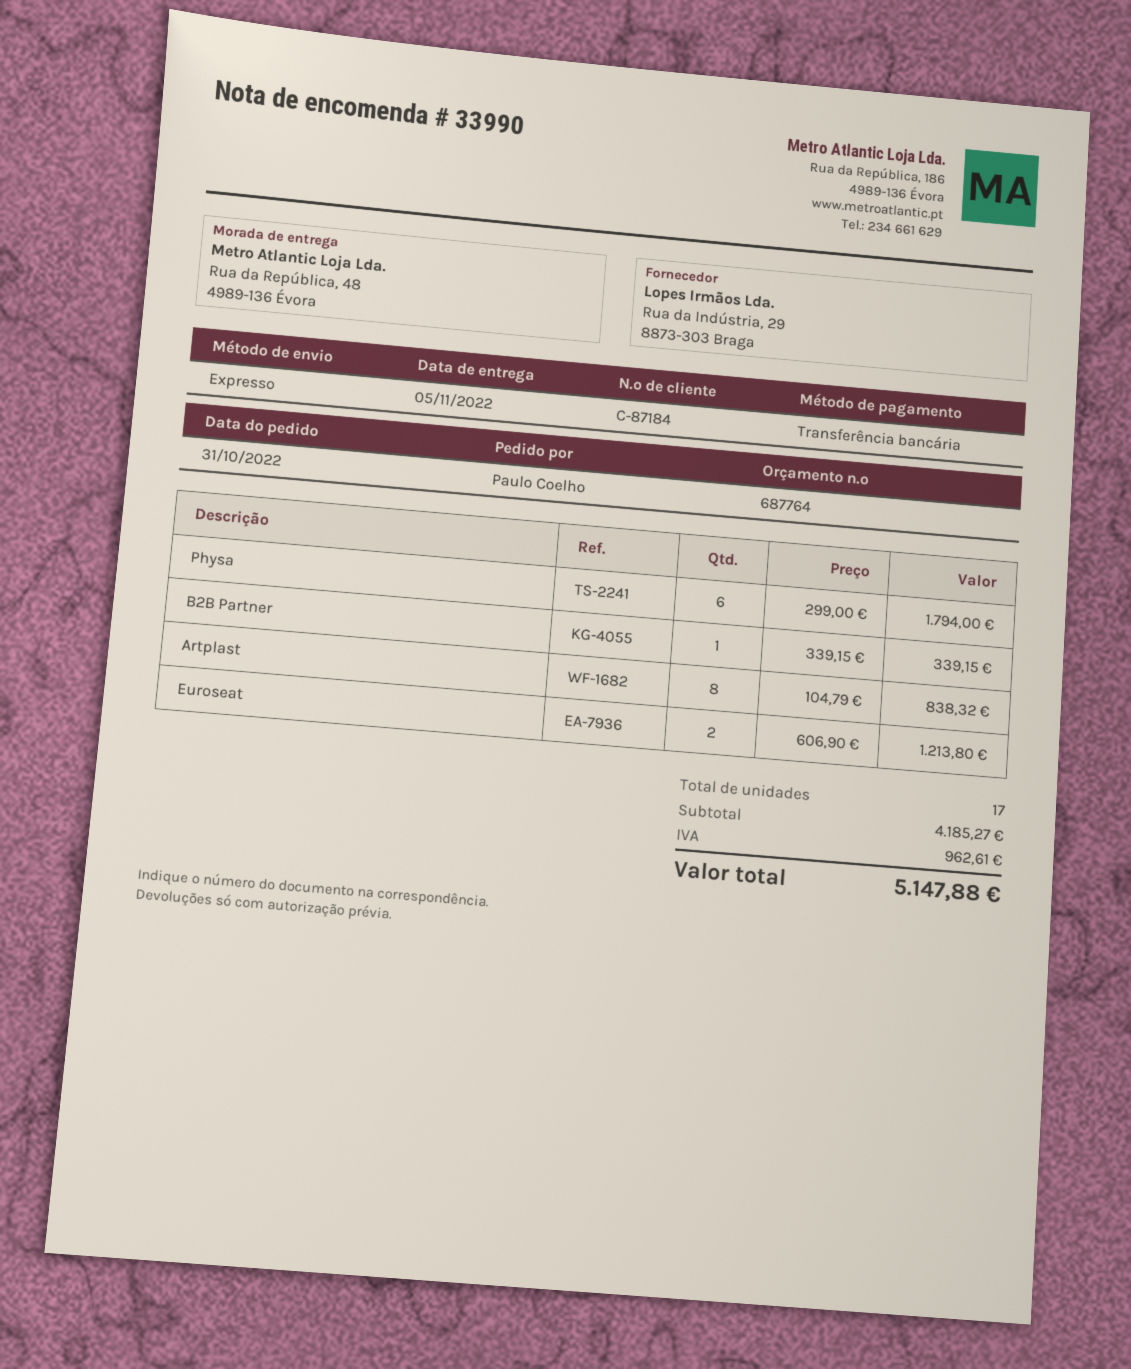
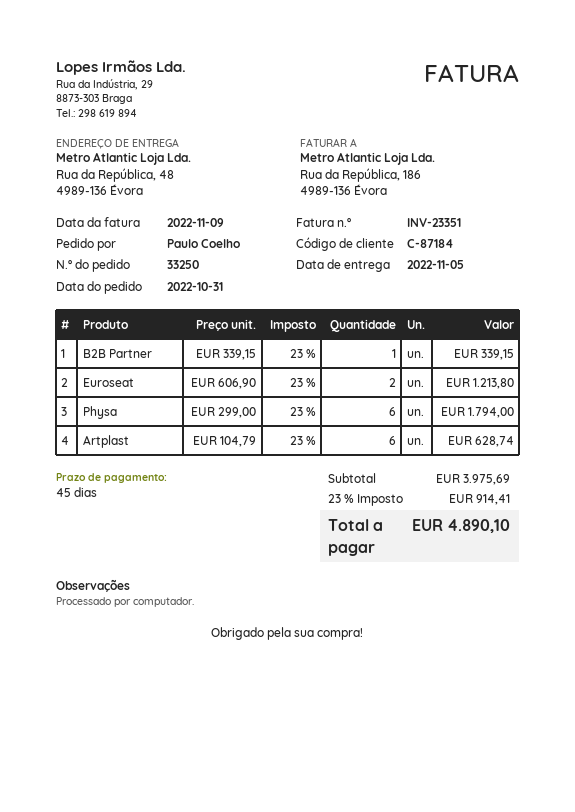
order number: 33990 -> 33250
Artplast: 8 x 104.79 = 838.32 -> 6 x 104.79 = 628.74
subtotal: 4185.27 -> 3975.69
tax: 962.61 -> 914.41
total: 5147.88 -> 4890.10

